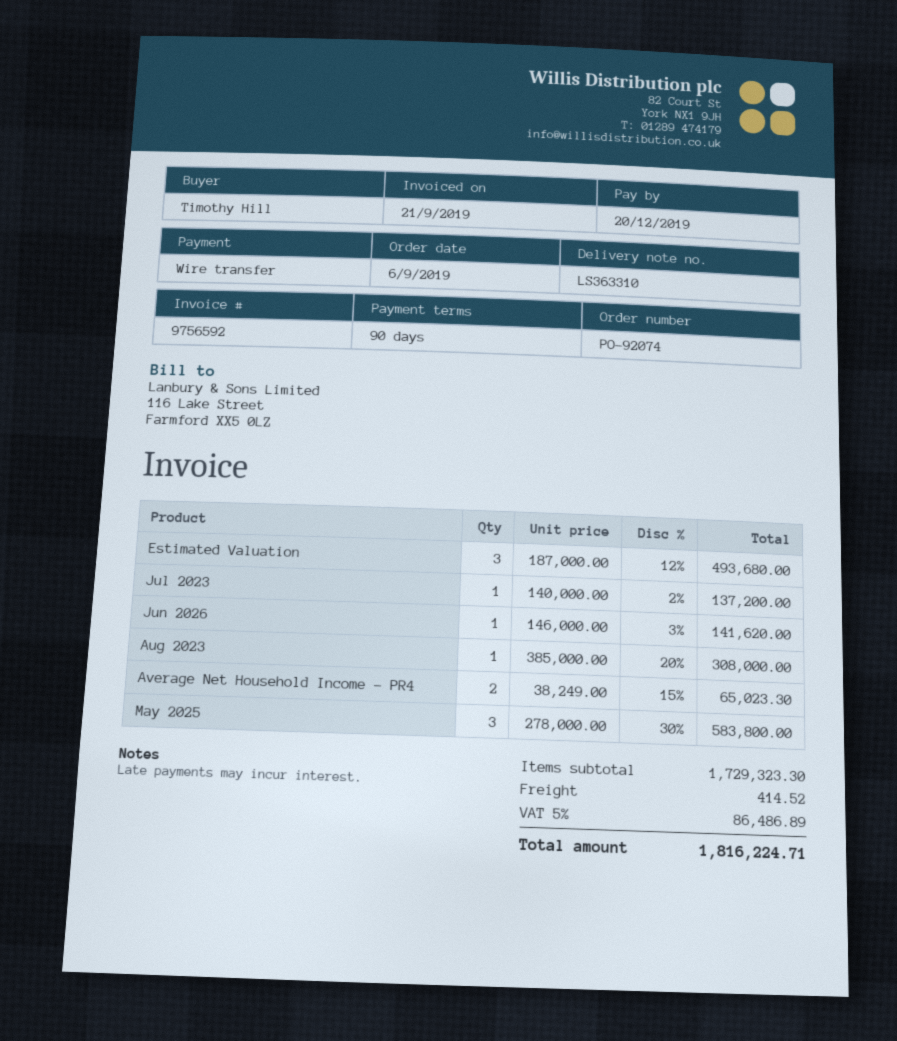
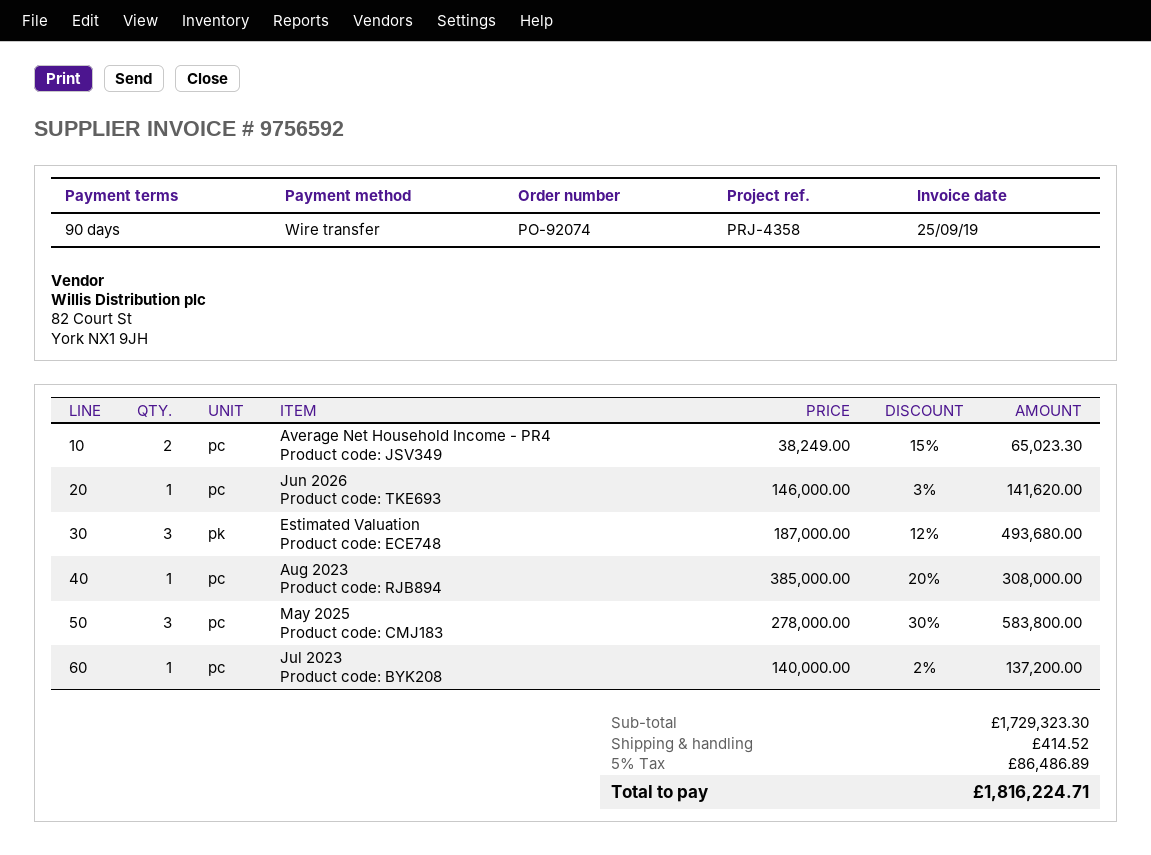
invoice date: 2019-09-21 -> 2019-09-25

